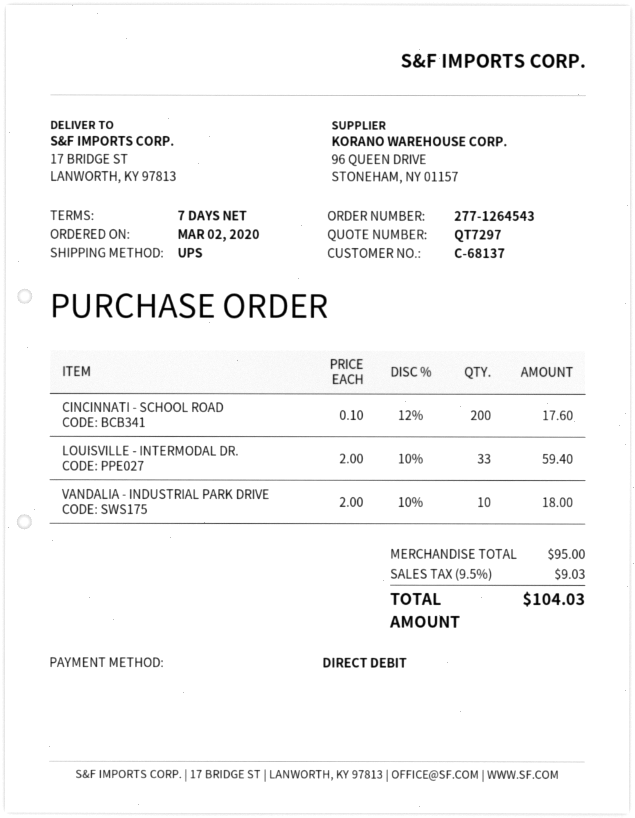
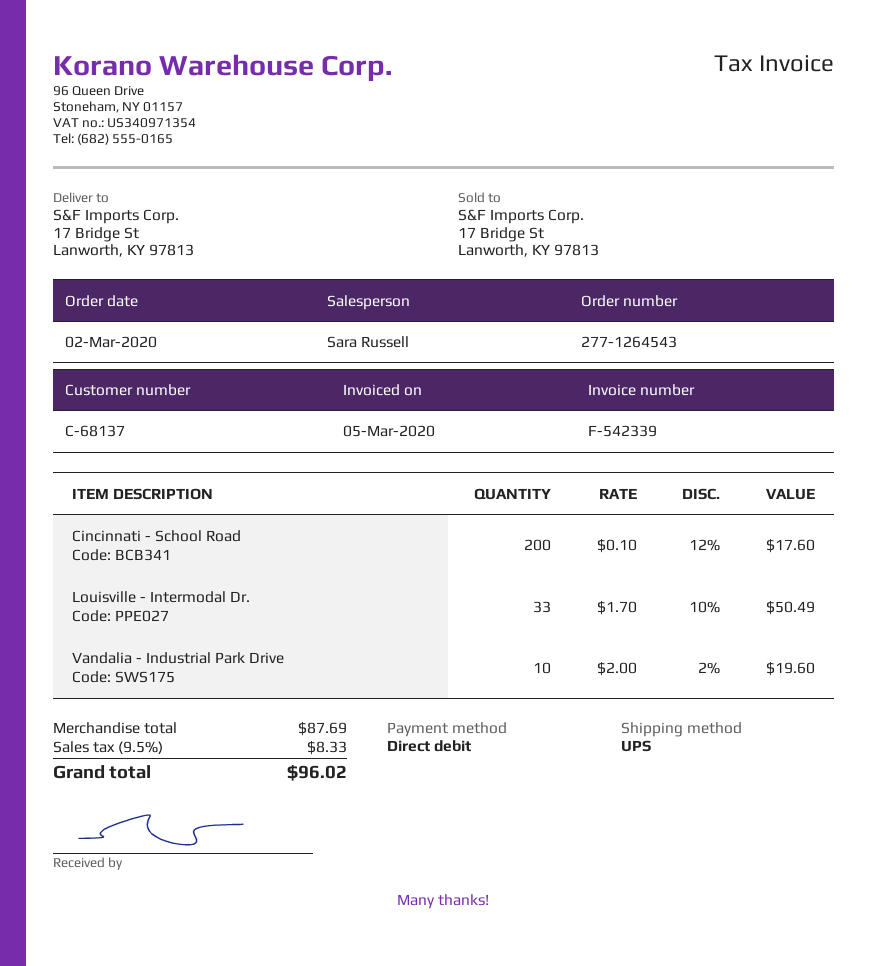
LOUISVILLE - INTERMODAL DR.: 33 x 2.00 - 10% = 59.40 -> 33 x 1.70 - 10% = 50.49
VANDALIA - INDUSTRIAL PARK DRIVE: 10 x 2.00 - 10% = 18.00 -> 10 x 2.00 - 2% = 19.60
subtotal: 95.00 -> 87.69
tax: 9.5% = 9.03 -> 9.5% = 8.33
total: 104.03 -> 96.02

